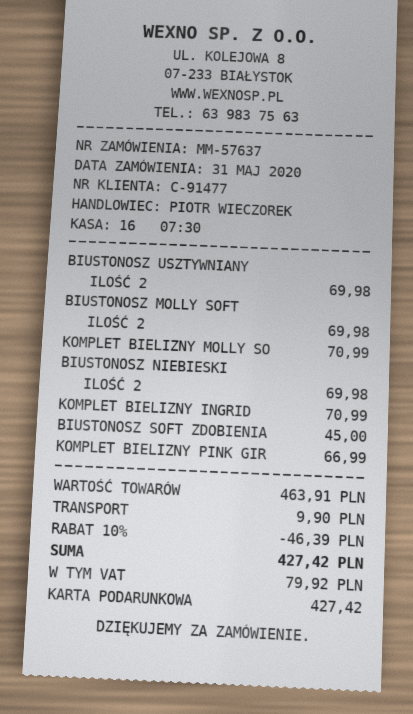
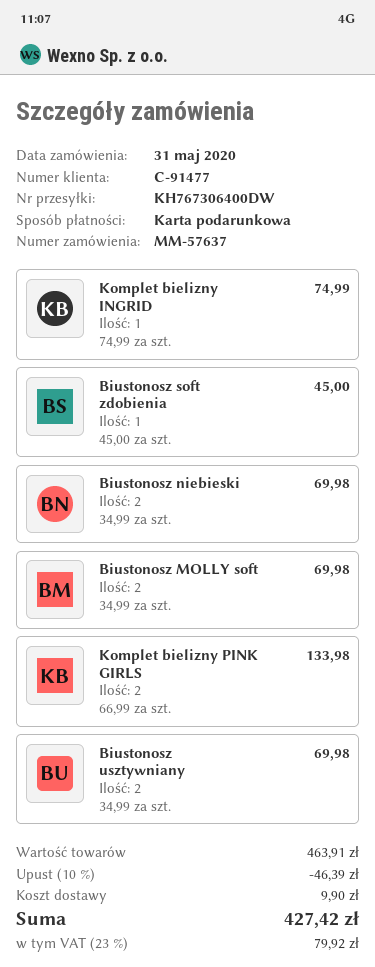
KOMPLET BIELIZNY MOLLY SO: 1 for 70.99 -> none
KOMPLET BIELIZNY INGRID: 1 for 70.99 -> 1 for 74.99
KOMPLET BIELIZNY PINK GIR: 1 for 66.99 -> 2 for 133.98

